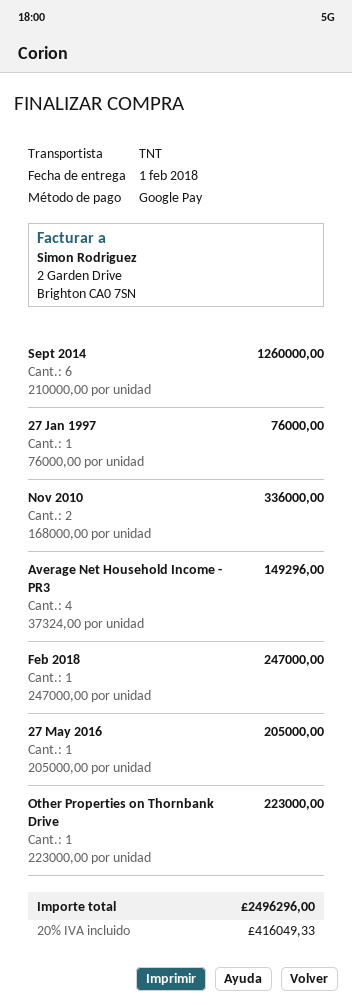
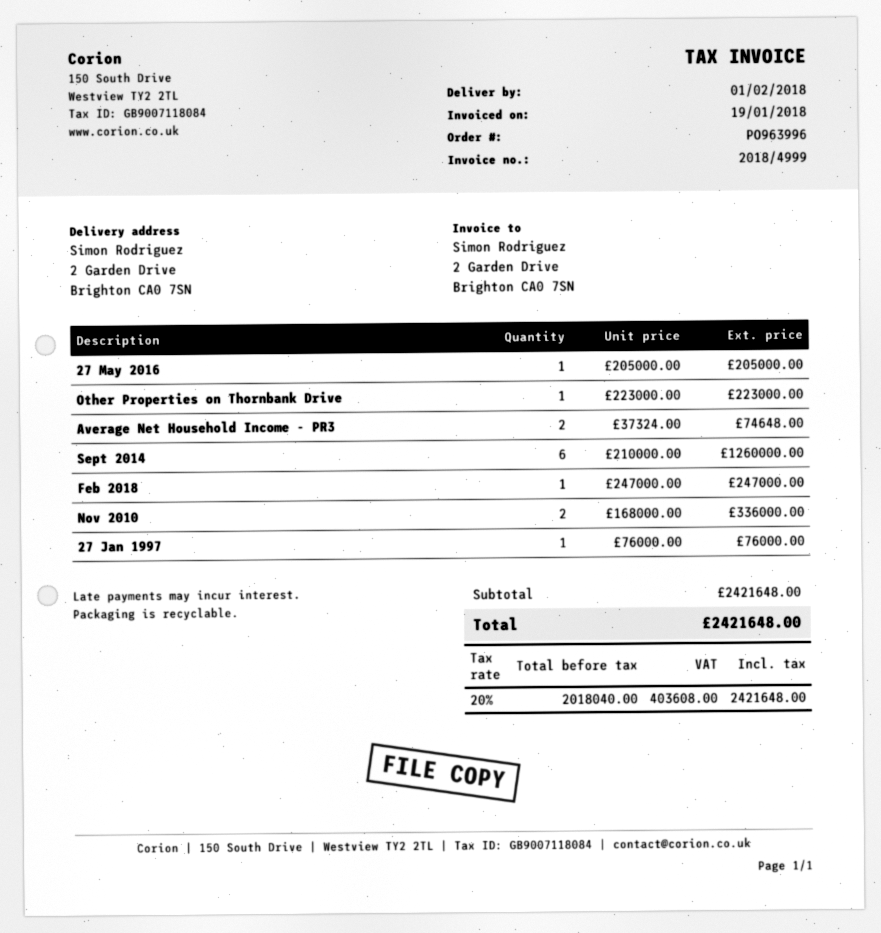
Average Net Household Income - PR3: 4 x 37324.00 = 149296.00 -> 2 x 37324.00 = 74648.00
tax: 20% = 416049.33 -> 20% = 403608.00
total: 2496296.00 -> 2421648.00

